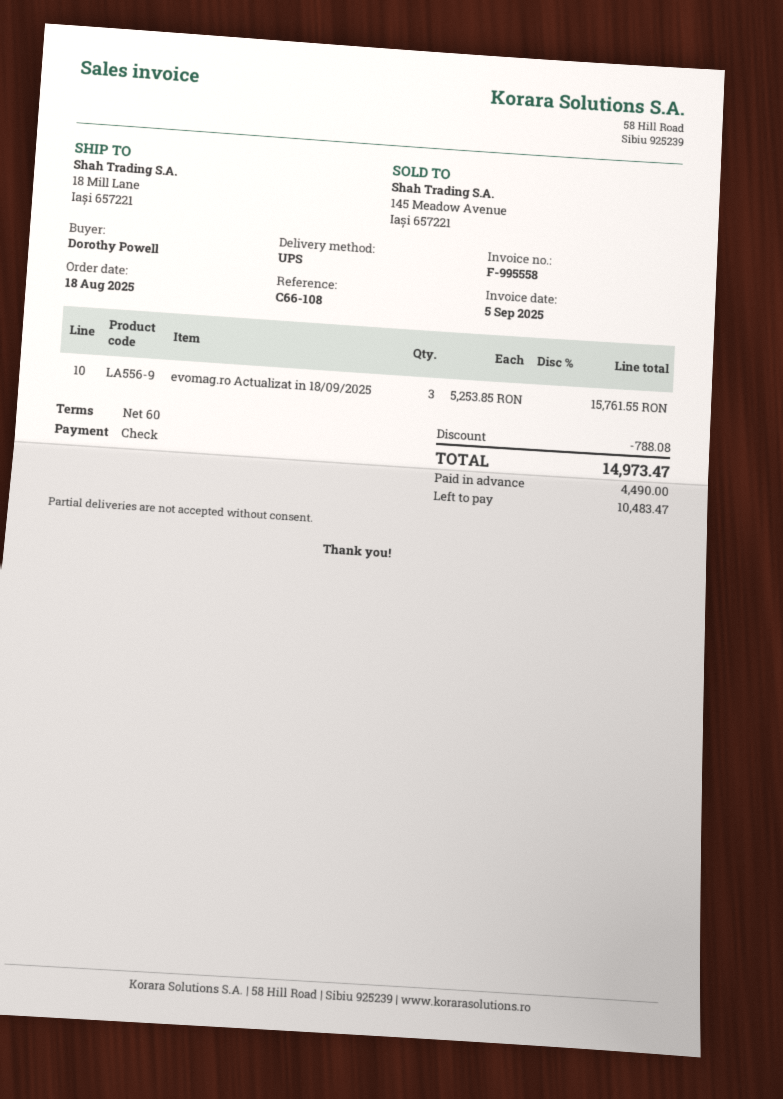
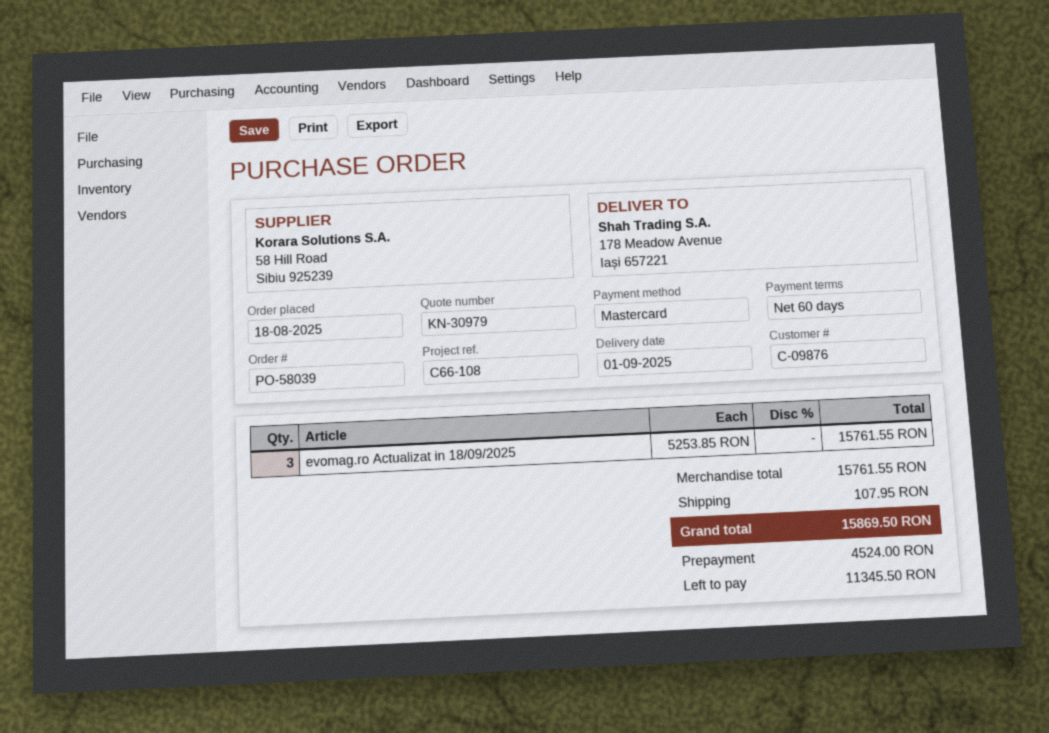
payment method: cheque -> Mastercard
ship to: 18 Mill Lane, Iași 657221 -> 178 Meadow Avenue, Iași 657221
discount: 788.08 -> none
shipping: none -> 107.95
total: 14973.47 -> 15869.50
deposit: 4490.00 -> 4524.00
balance: 10483.47 -> 11345.50

